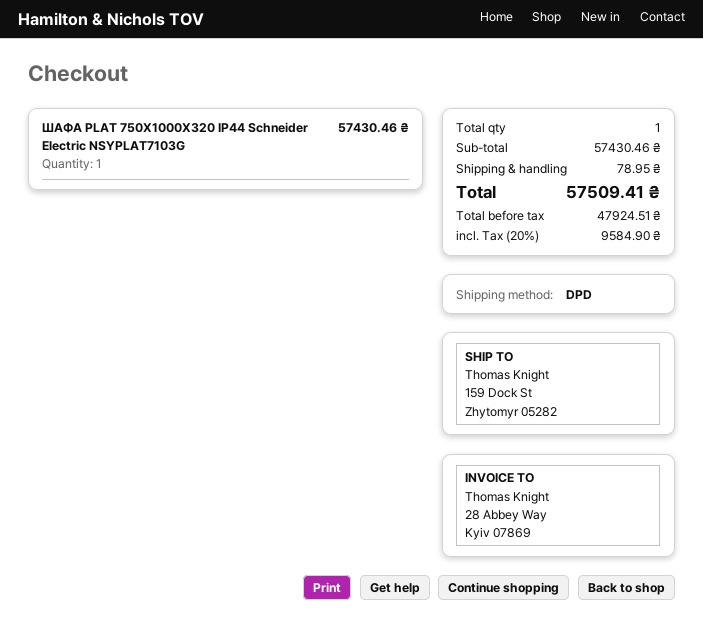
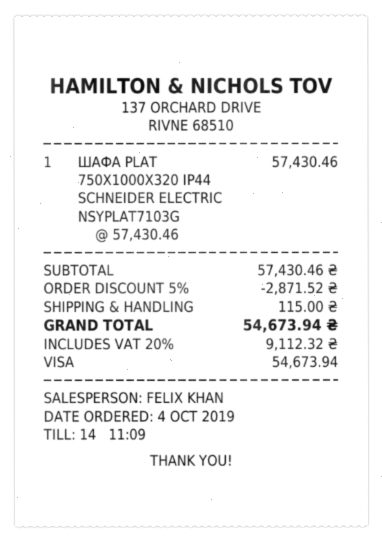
discount: none -> 5% = 2871.52
shipping: 78.95 -> 115.00
tax: 20% = 9584.90 -> 20% = 9112.32
total: 57509.41 -> 54673.94

